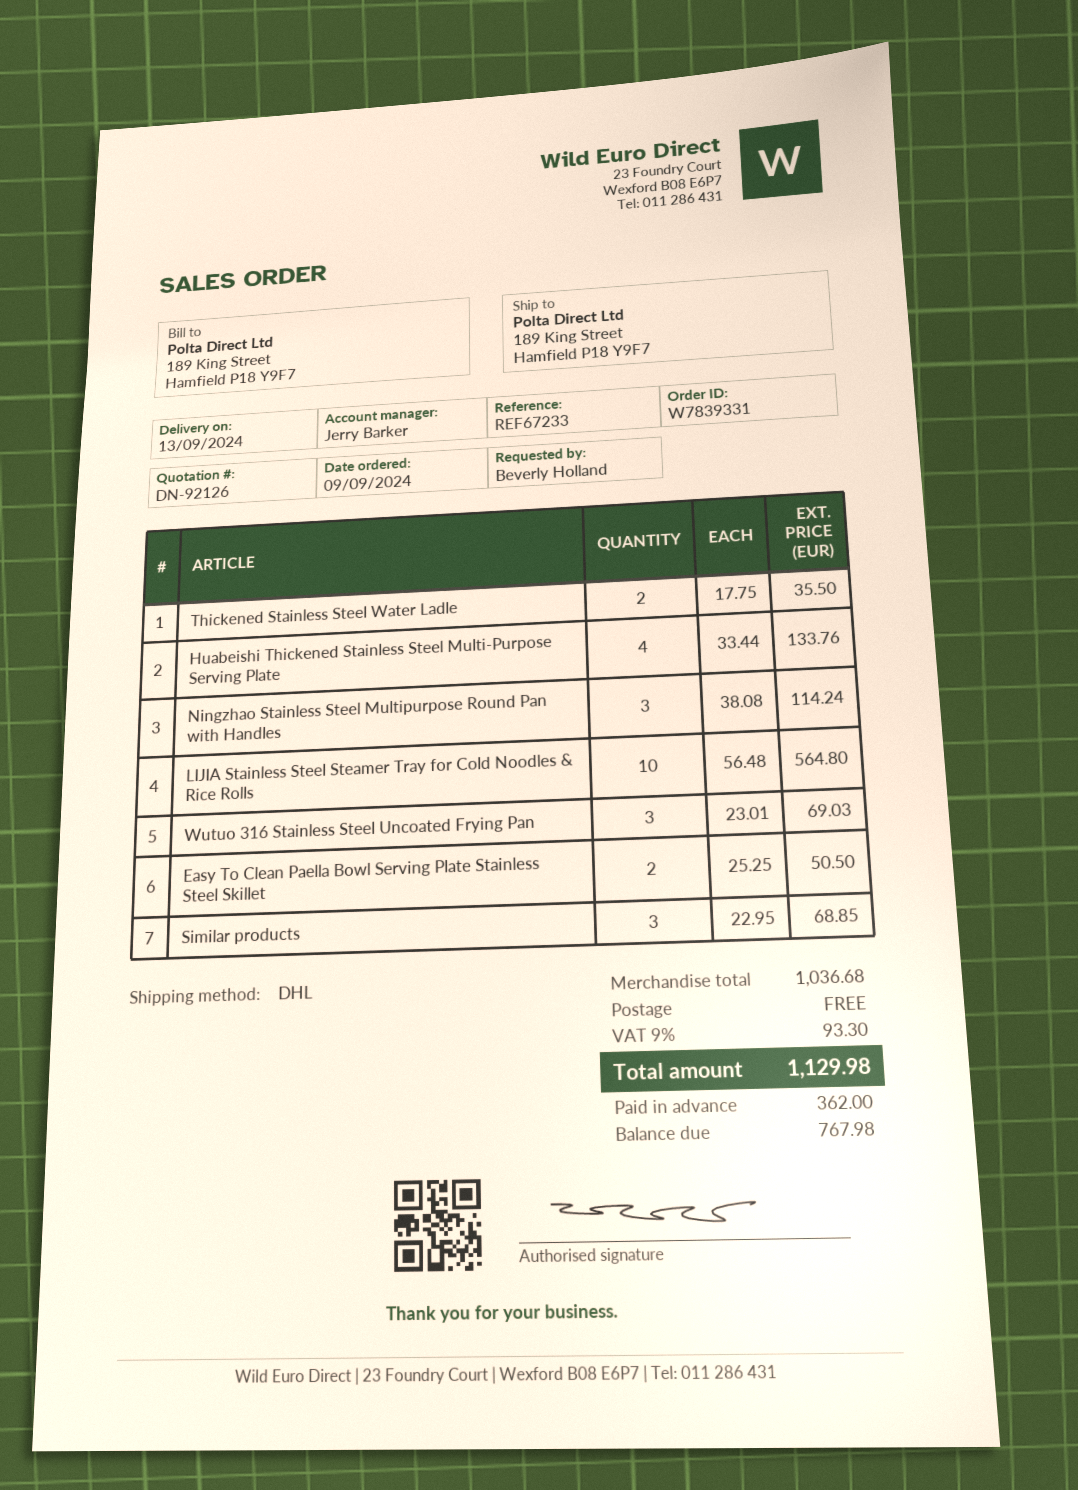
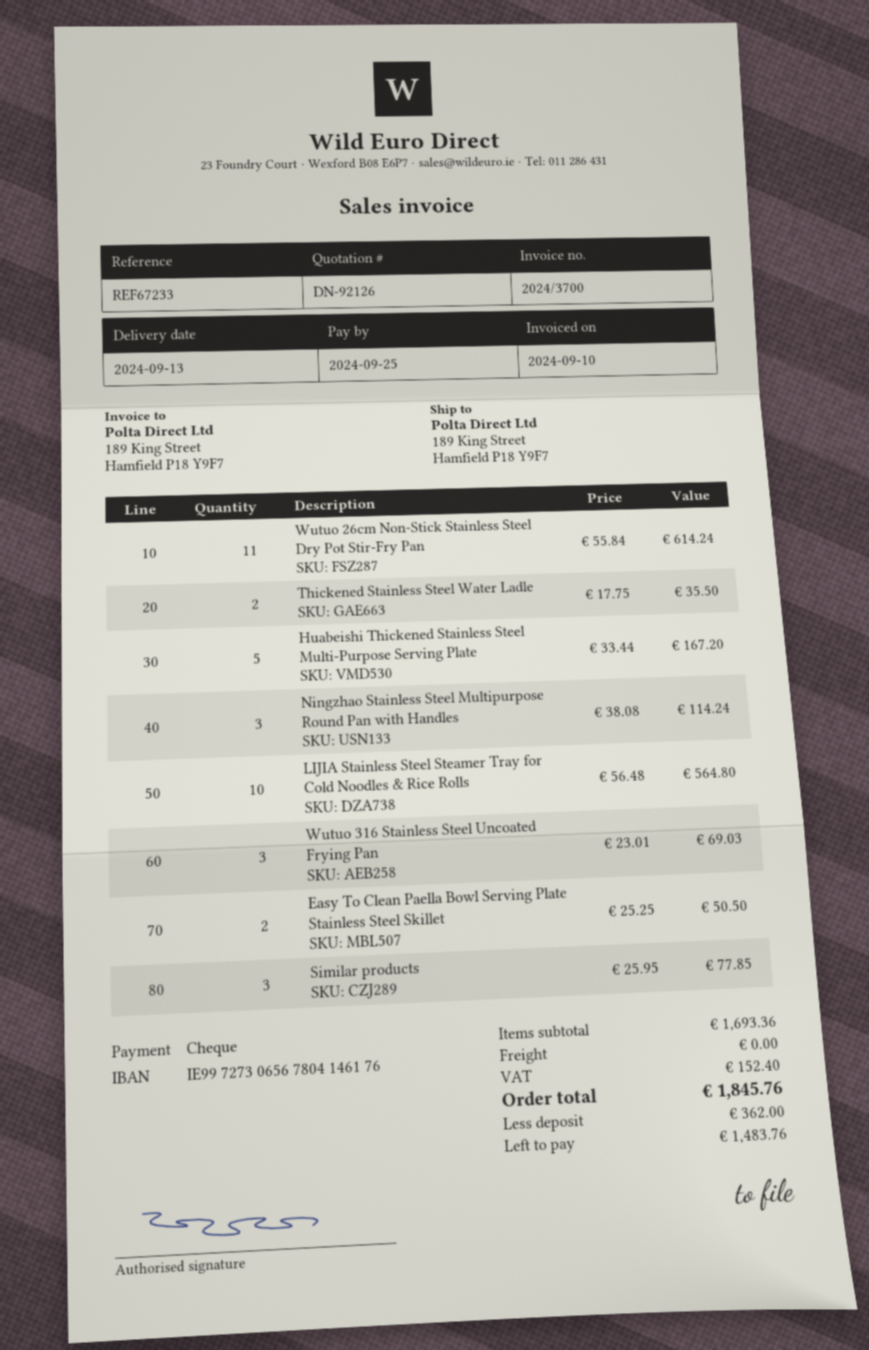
Huabeishi Thickened Stainless Steel Multi-Purpose Serving Plate: 4 x 33.44 = 133.76 -> 5 x 33.44 = 167.20
Similar products: 3 x 22.95 = 68.85 -> 3 x 25.95 = 77.85
Wutuo 26cm Non-Stick Stainless Steel Dry Pot Stir-Fry Pan: none -> 11 x 55.84 = 614.24
subtotal: 1036.68 -> 1693.36
tax: 93.30 -> 152.40
total: 1129.98 -> 1845.76
balance: 767.98 -> 1483.76

